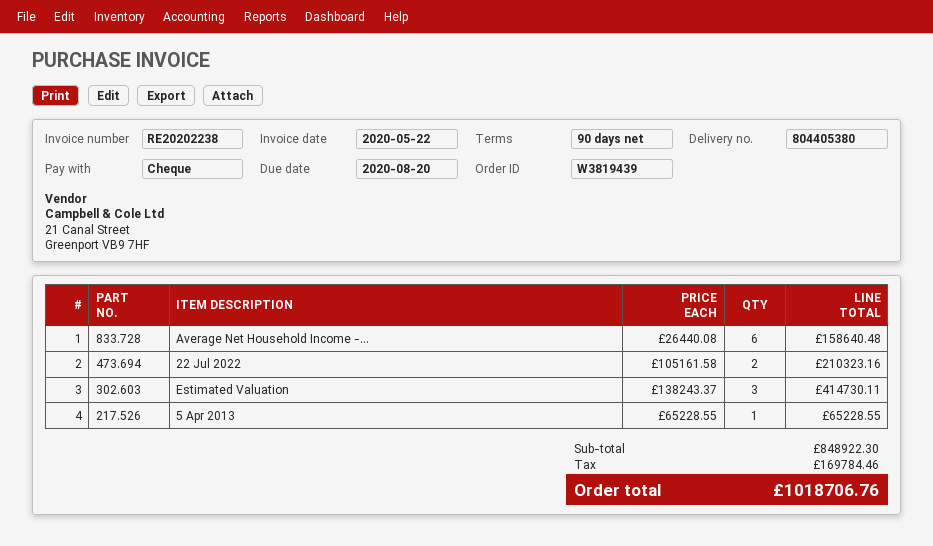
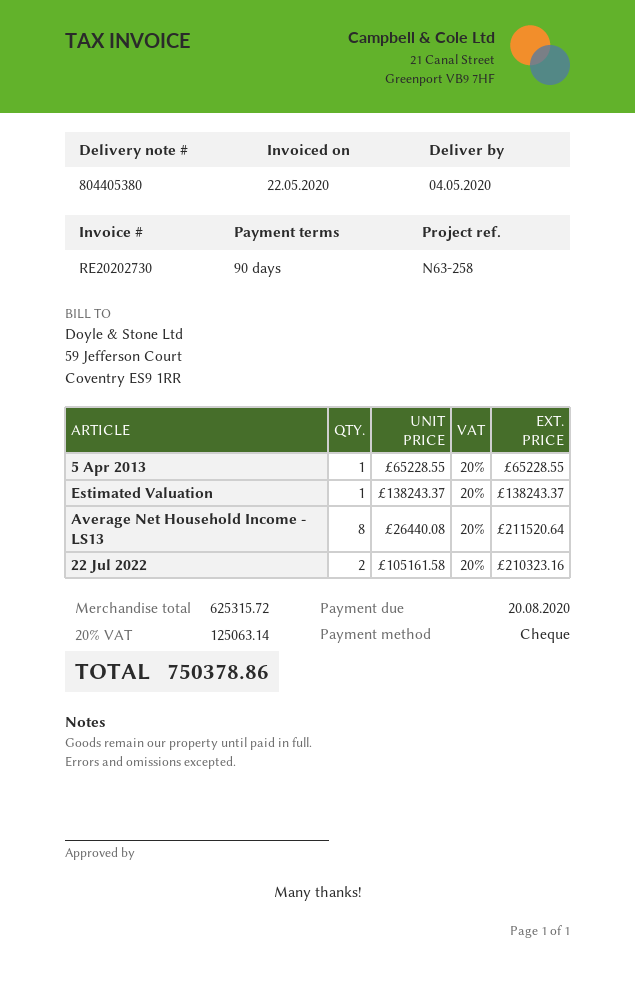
invoice number: RE20202238 -> RE20202730
Average Net Household Income -...: 6 x 26440.08 = 158640.48 -> 8 x 26440.08 = 211520.64
Estimated Valuation: 3 x 138243.37 = 414730.11 -> 1 x 138243.37 = 138243.37
subtotal: 848922.30 -> 625315.72
tax: 169784.46 -> 125063.14
total: 1018706.76 -> 750378.86

